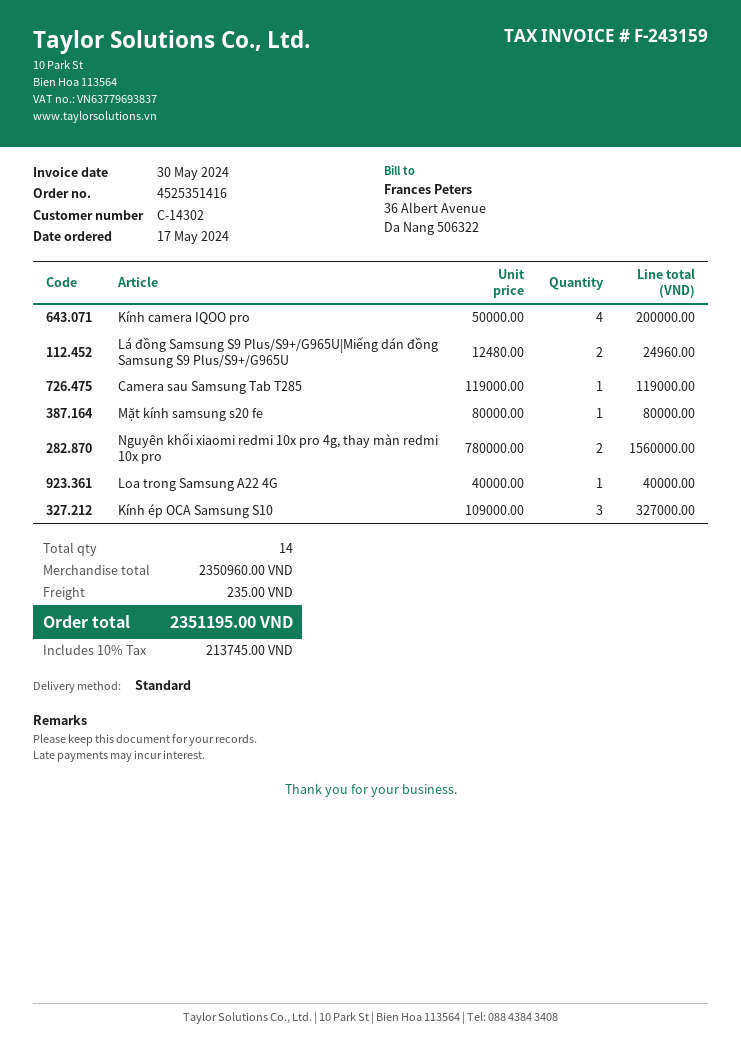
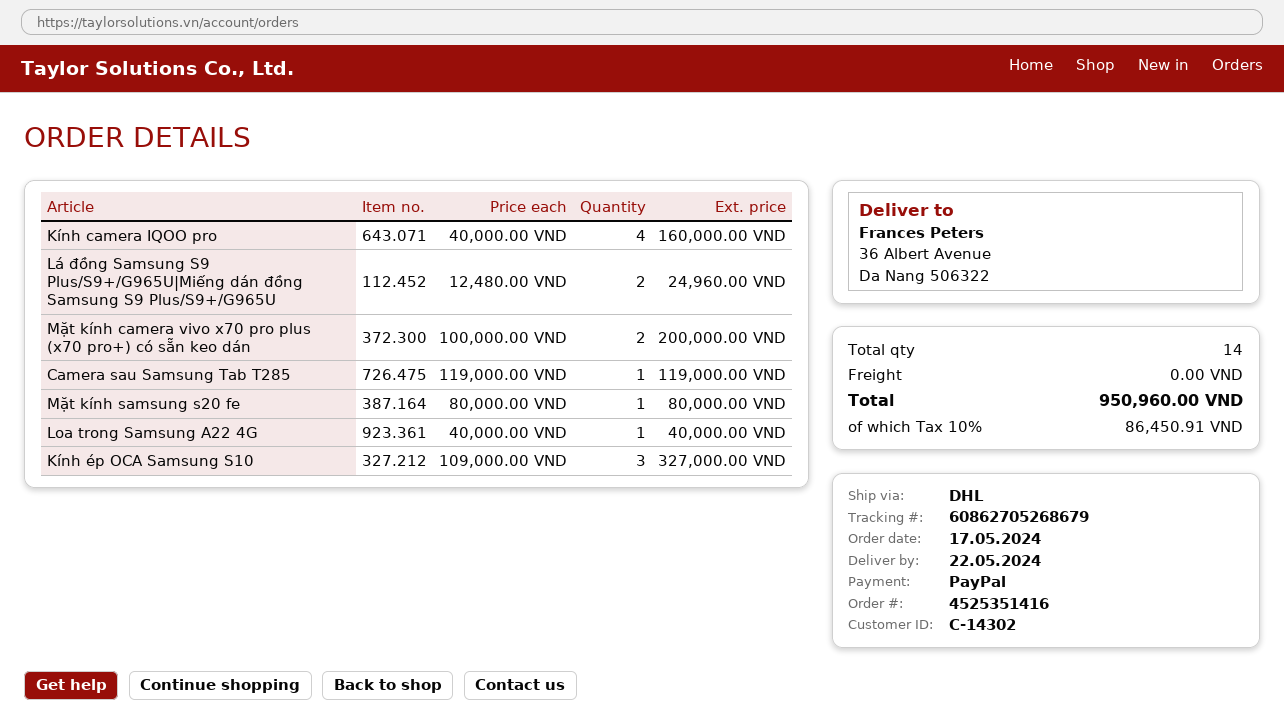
shipping method: standard -> DHL
Kính camera IQOO pro: 4 x 50000.00 = 200000.00 -> 4 x 40000.00 = 160000.00
Nguyên khối xiaomi redmi 10x pro 4g, thay màn redmi 10x pro: 2 x 780000.00 = 1560000.00 -> none
Mặt kính camera vivo x70 pro plus (x70 pro+) có sẵn keo dán: none -> 2 x 100000.00 = 200000.00
shipping: 235.00 -> 0.00
tax: 10% = 213745.00 -> 10% = 86450.91
total: 2351195.00 -> 950960.00

